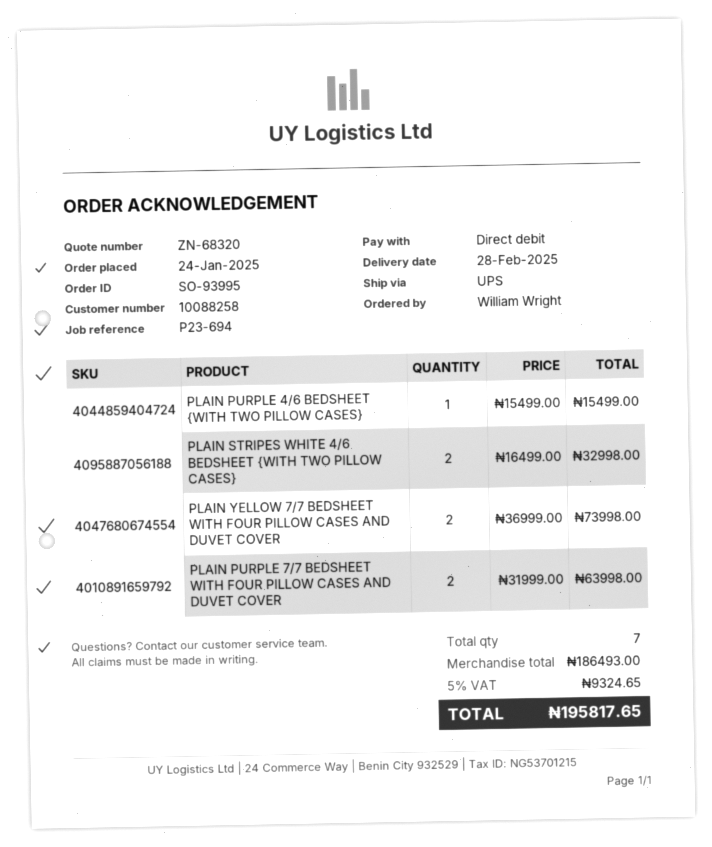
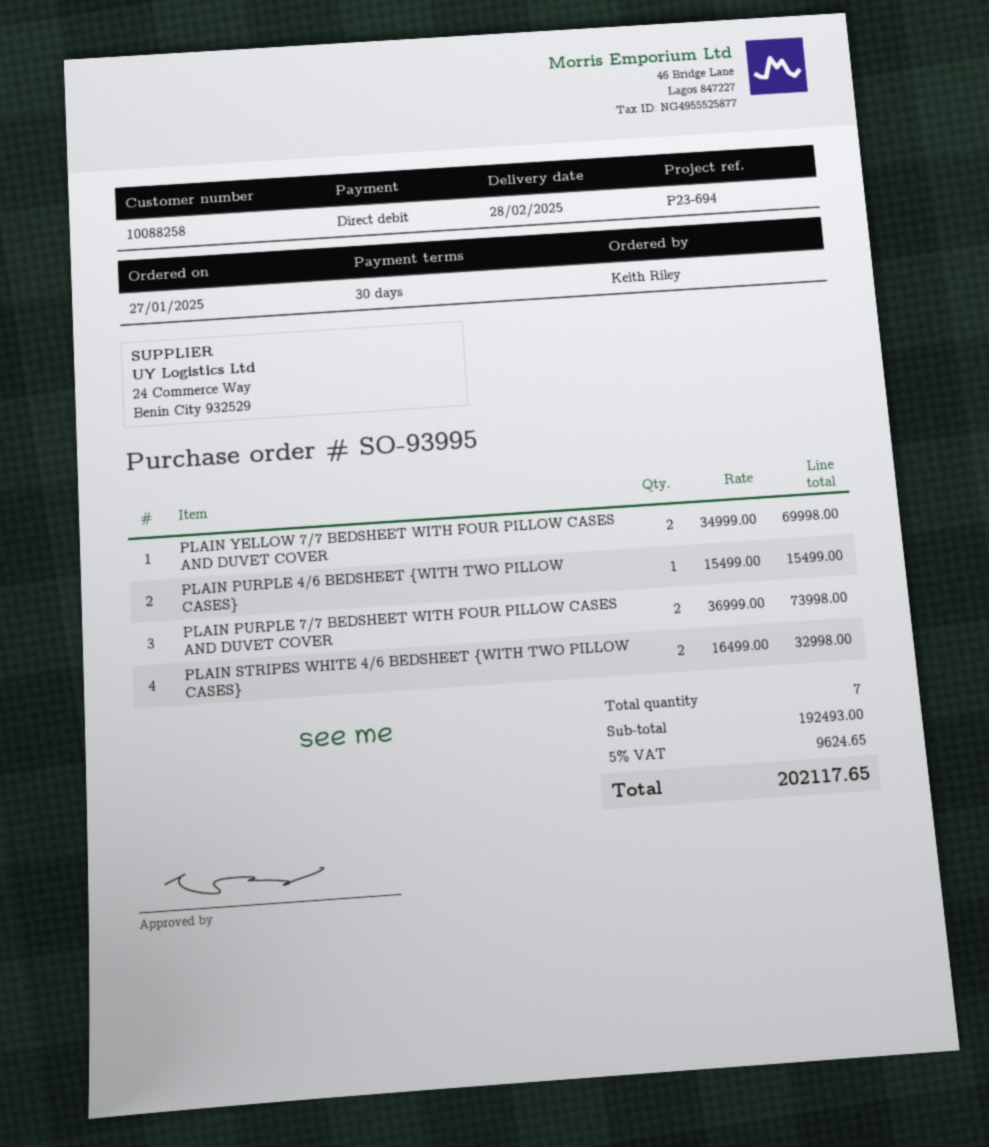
order date: 2025-01-24 -> 2025-01-27
ordered by: William Wright -> Keith Riley
PLAIN YELLOW 7/7 BEDSHEET WITH FOUR PILLOW CASES AND DUVET COVER: 2 x 36999.00 = 73998.00 -> 2 x 34999.00 = 69998.00
PLAIN PURPLE 7/7 BEDSHEET WITH FOUR PILLOW CASES AND DUVET COVER: 2 x 31999.00 = 63998.00 -> 2 x 36999.00 = 73998.00
subtotal: 186493.00 -> 192493.00
tax: 5% = 9324.65 -> 5% = 9624.65
total: 195817.65 -> 202117.65

